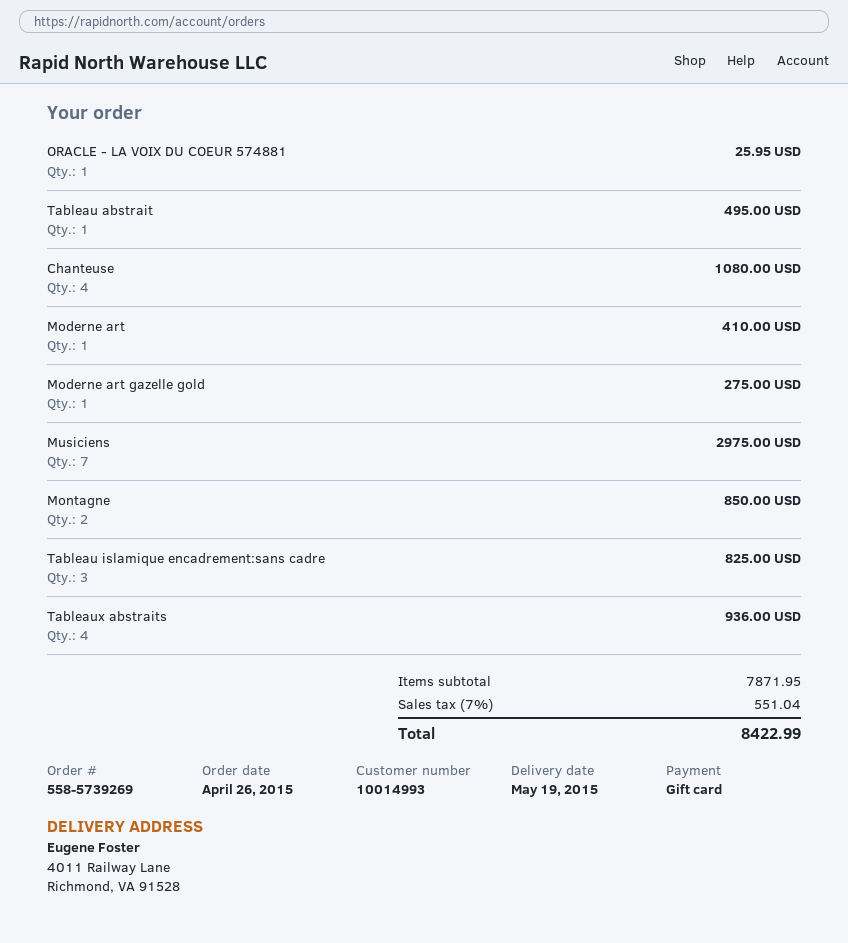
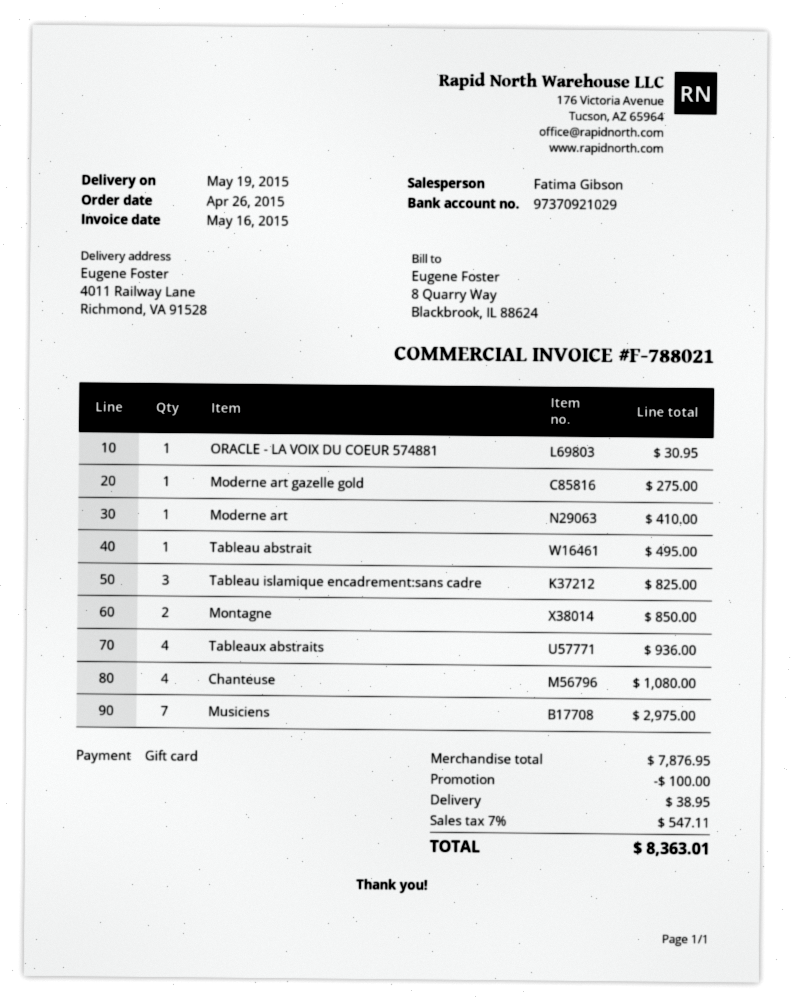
ORACLE - LA VOIX DU COEUR 574881: 1 for 25.95 -> 1 for 30.95
subtotal: 7871.95 -> 7876.95
discount: none -> 100.00
shipping: none -> 38.95
tax: 7% = 551.04 -> 7% = 547.11
total: 8422.99 -> 8363.01

